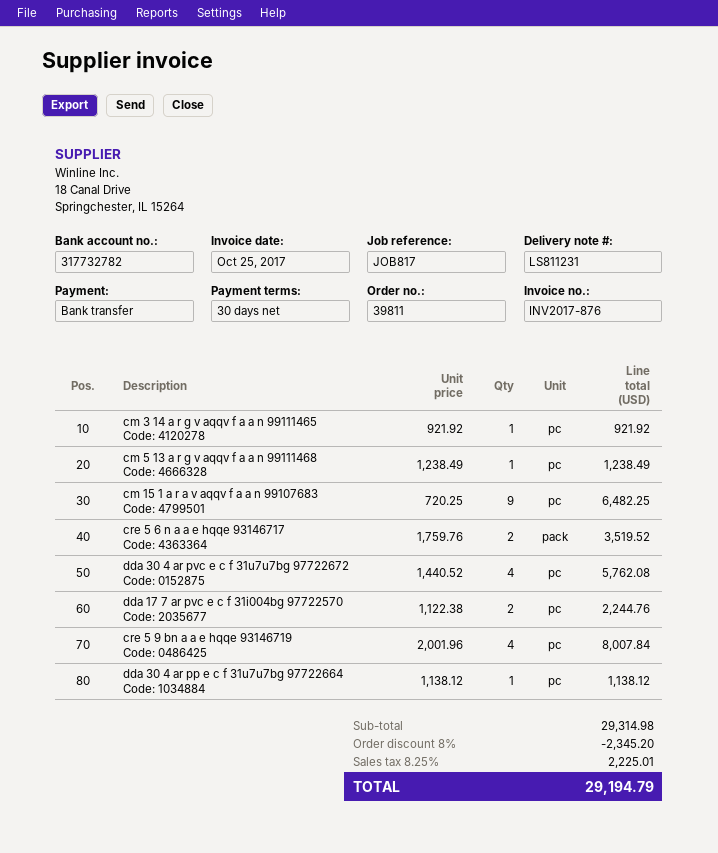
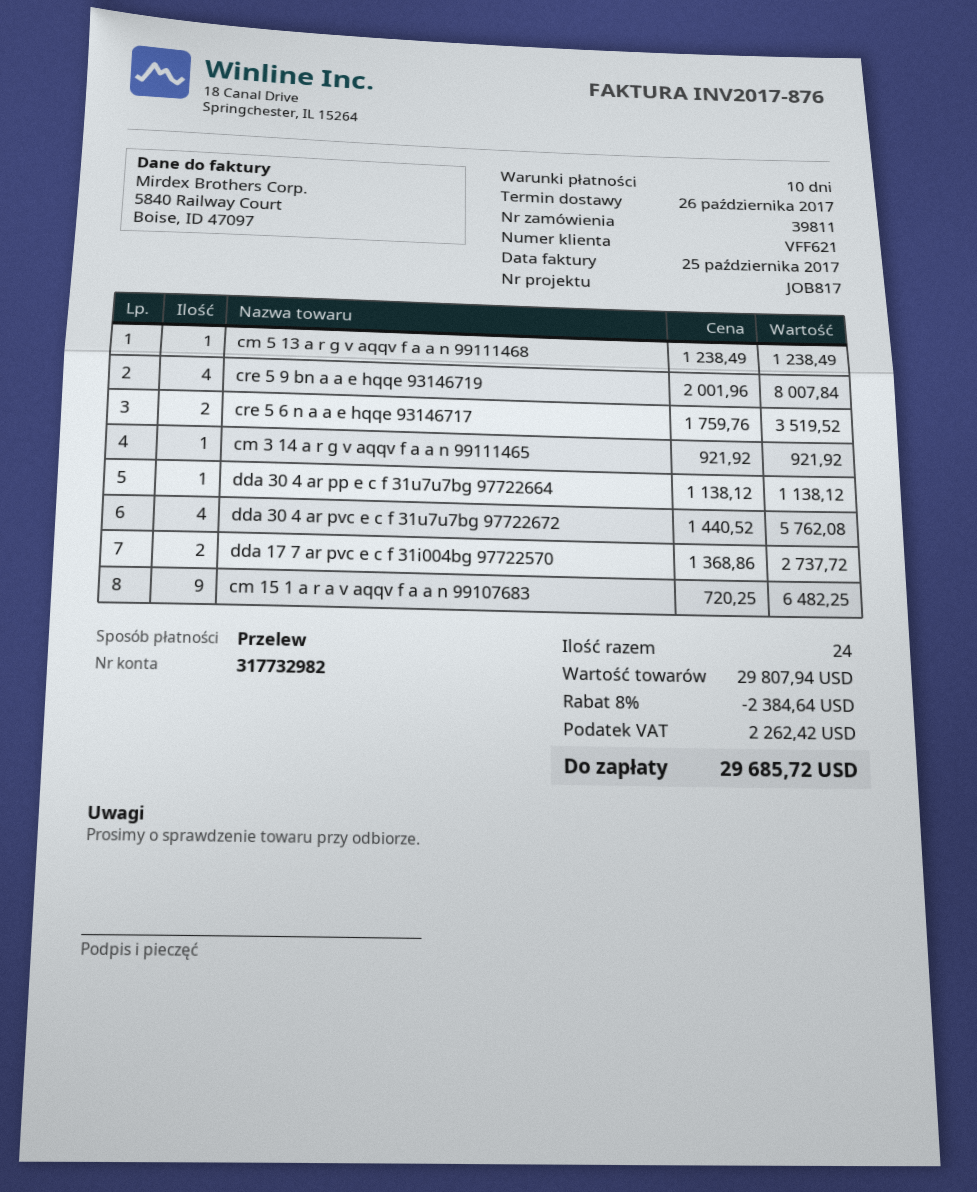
payment terms: 30 days -> 10 days
bank account: 317732782 -> 317732982
dda 17 7 ar pvc e c f 31i004bg 97722570: 2 x 1122.38 = 2244.76 -> 2 x 1368.86 = 2737.72
subtotal: 29314.98 -> 29807.94
discount: 8% = 2345.20 -> 8% = 2384.64
tax: 2225.01 -> 2262.42
total: 29194.79 -> 29685.72

